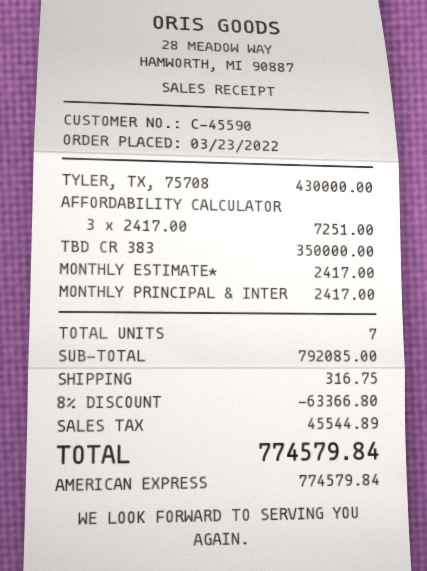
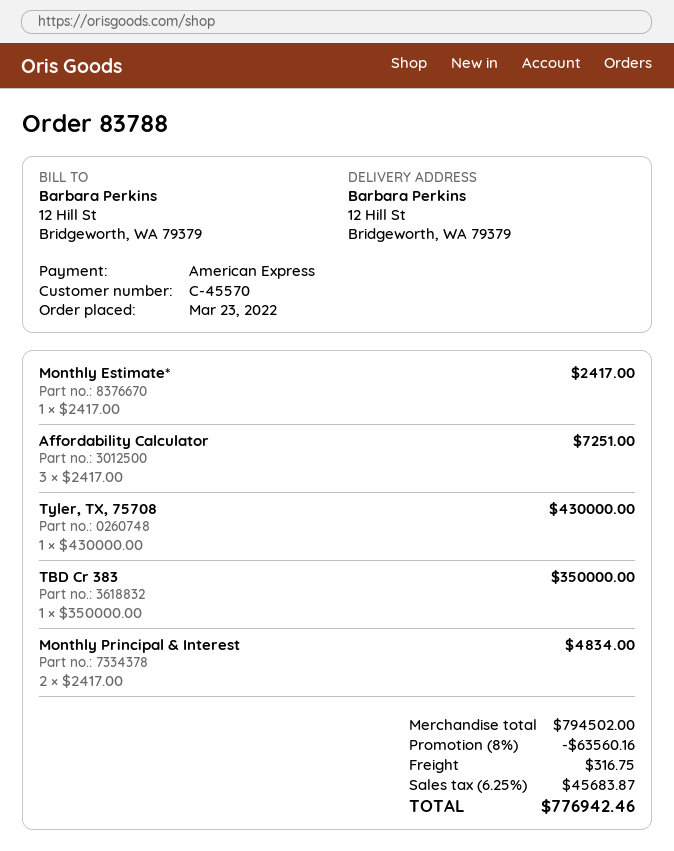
customer number: C-45590 -> C-45570
MONTHLY PRINCIPAL & INTER: 1 x 2417.00 = 2417.00 -> 2 x 2417.00 = 4834.00
subtotal: 792085.00 -> 794502.00
discount: 8% = 63366.80 -> 8% = 63560.16
tax: 45544.89 -> 45683.87
total: 774579.84 -> 776942.46

